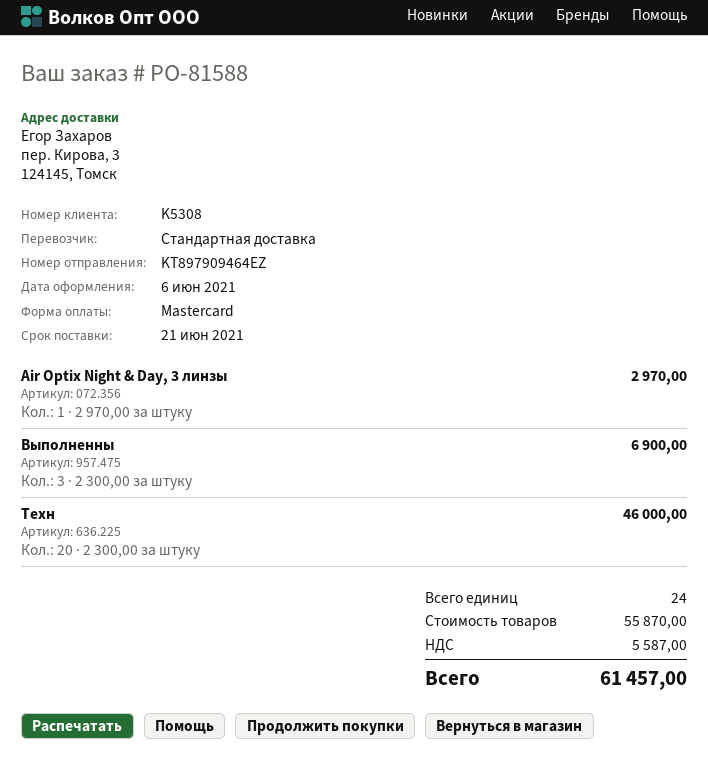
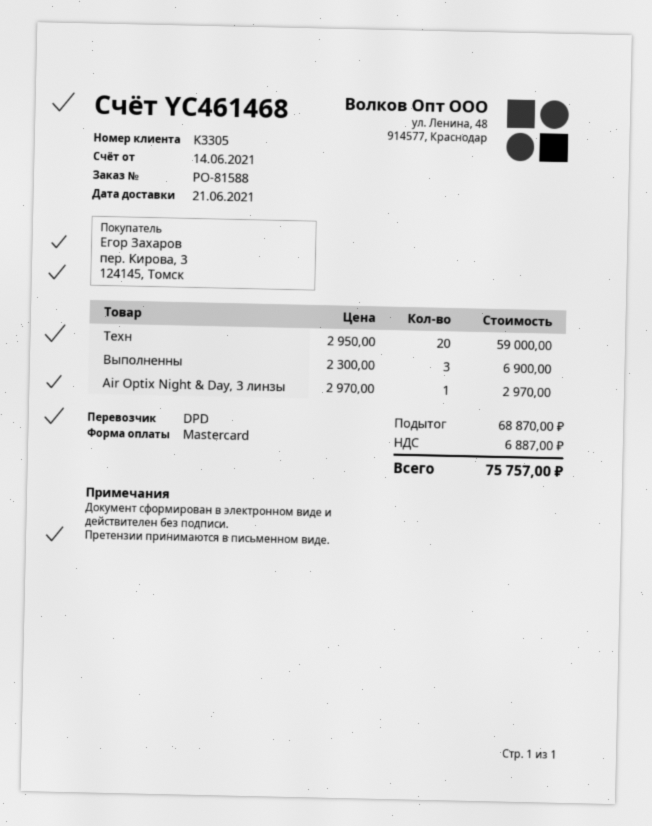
customer number: K5308 -> K3305
shipping method: standard -> DPD
Техн: 20 x 2300.00 = 46000.00 -> 20 x 2950.00 = 59000.00
subtotal: 55870.00 -> 68870.00
tax: 5587.00 -> 6887.00
total: 61457.00 -> 75757.00

